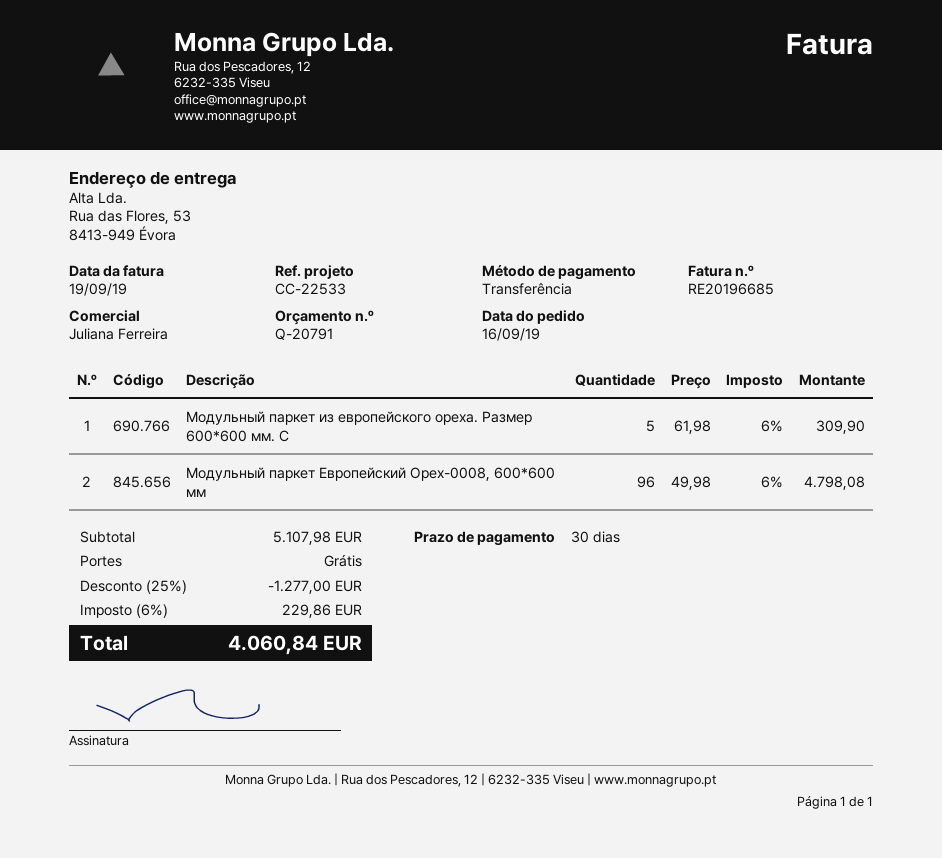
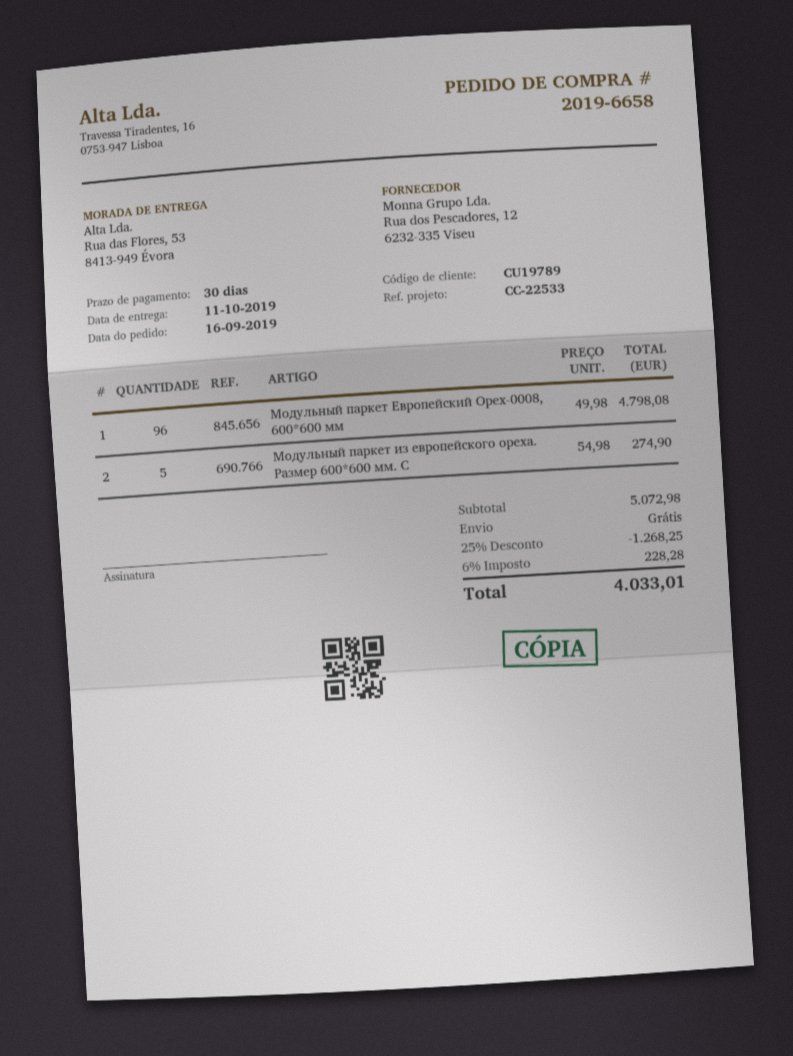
Модульный паркет из европейского ореха. Размер 600*600 мм. С: 5 x 61.98 = 309.90 -> 5 x 54.98 = 274.90
subtotal: 5107.98 -> 5072.98
discount: 25% = 1277.00 -> 25% = 1268.25
tax: 6% = 229.86 -> 6% = 228.28
total: 4060.84 -> 4033.01

